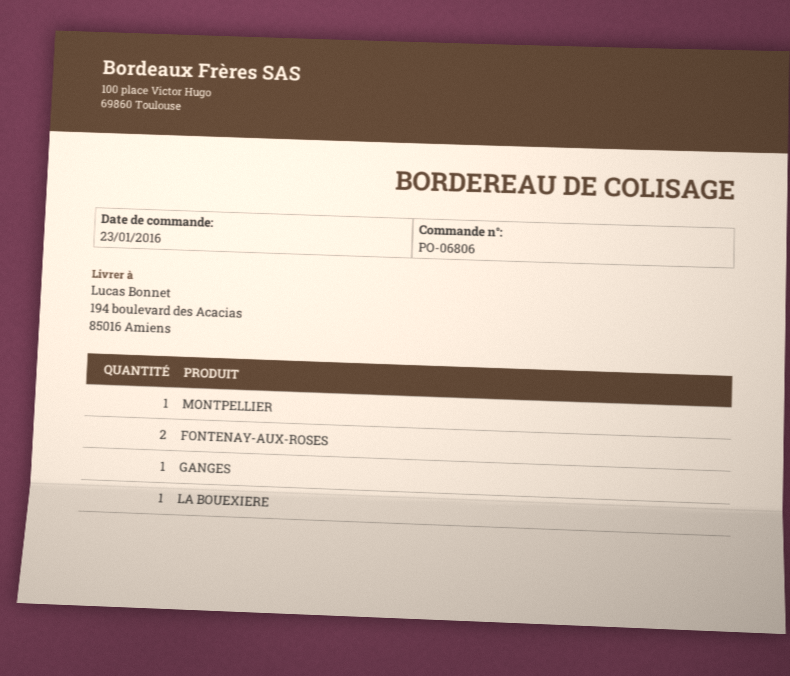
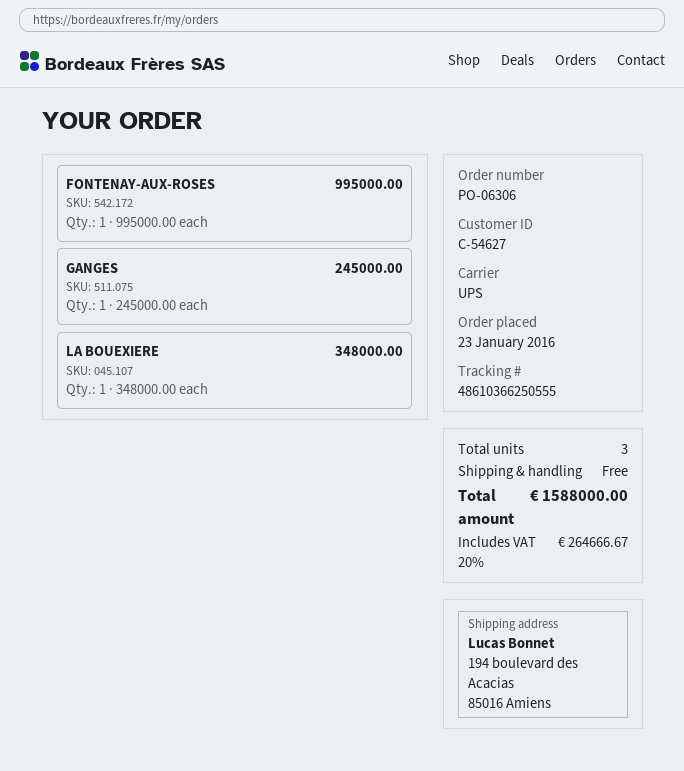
order number: PO-06806 -> PO-06306
MONTPELLIER: 1 -> none
FONTENAY-AUX-ROSES: 2 -> 1

